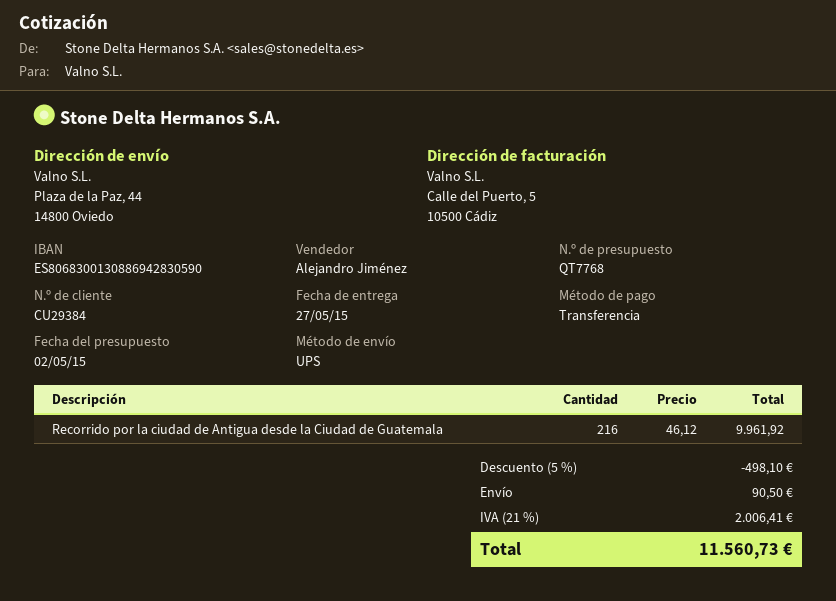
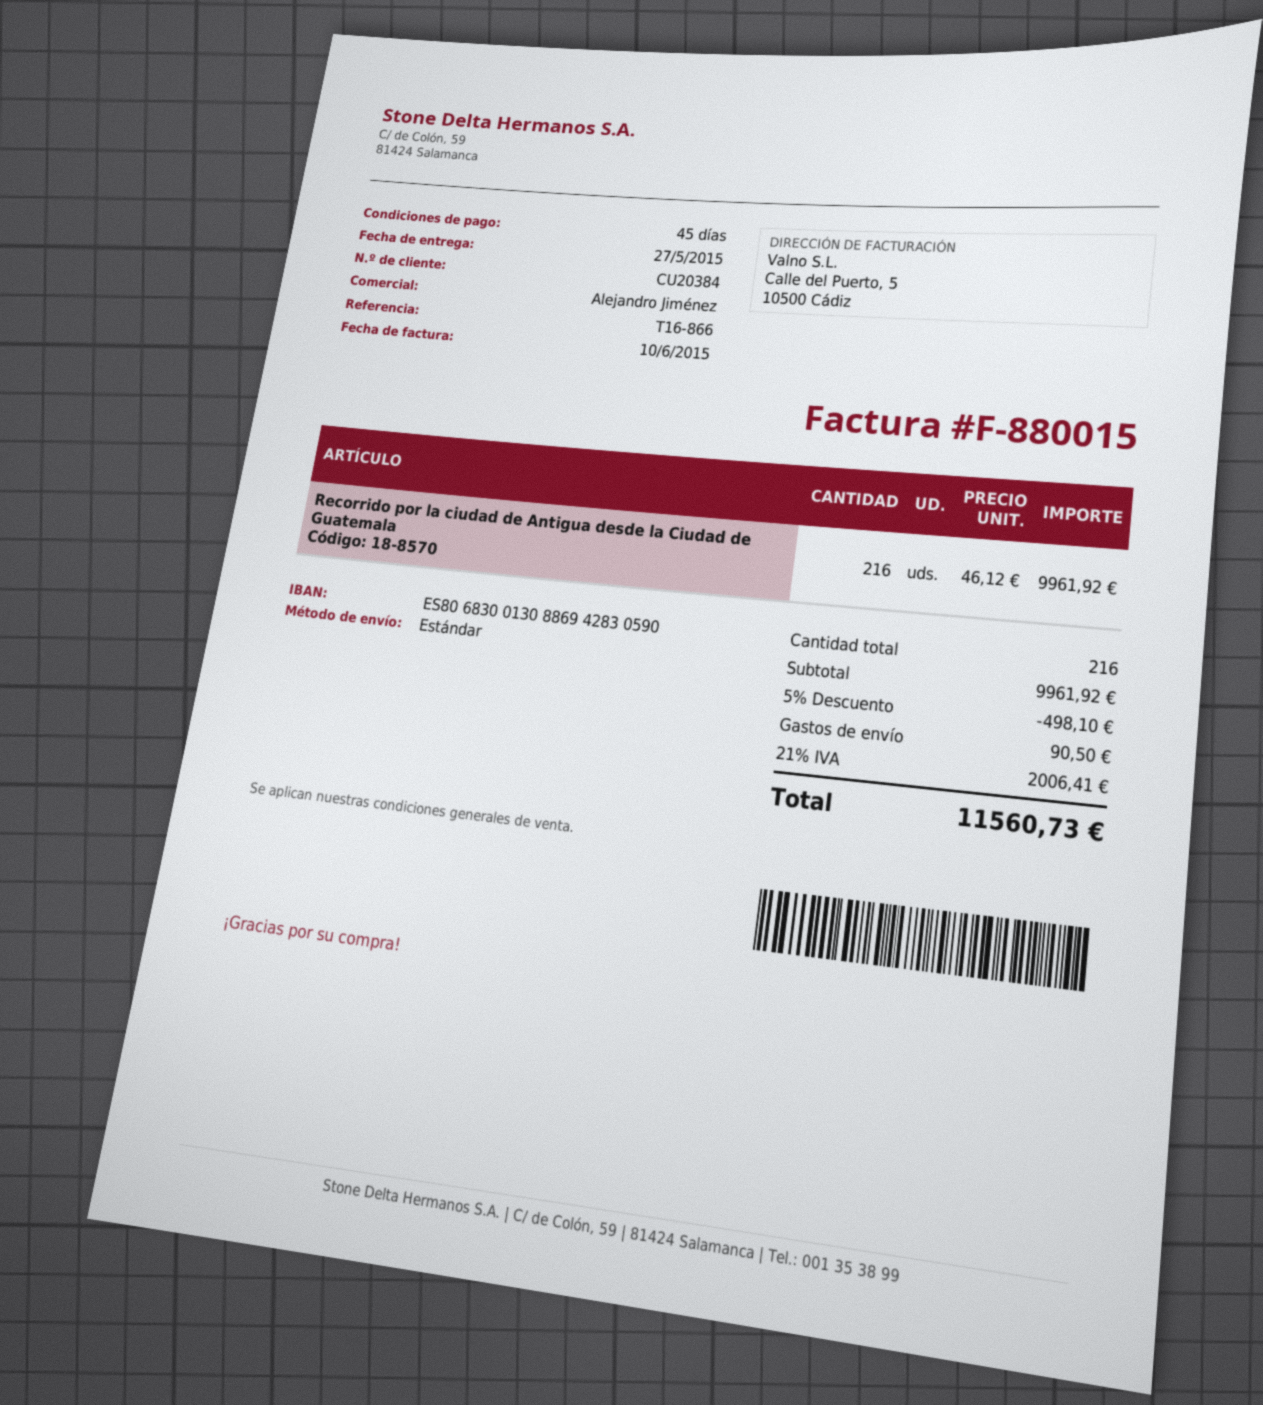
customer number: CU29384 -> CU20384
shipping method: UPS -> standard

